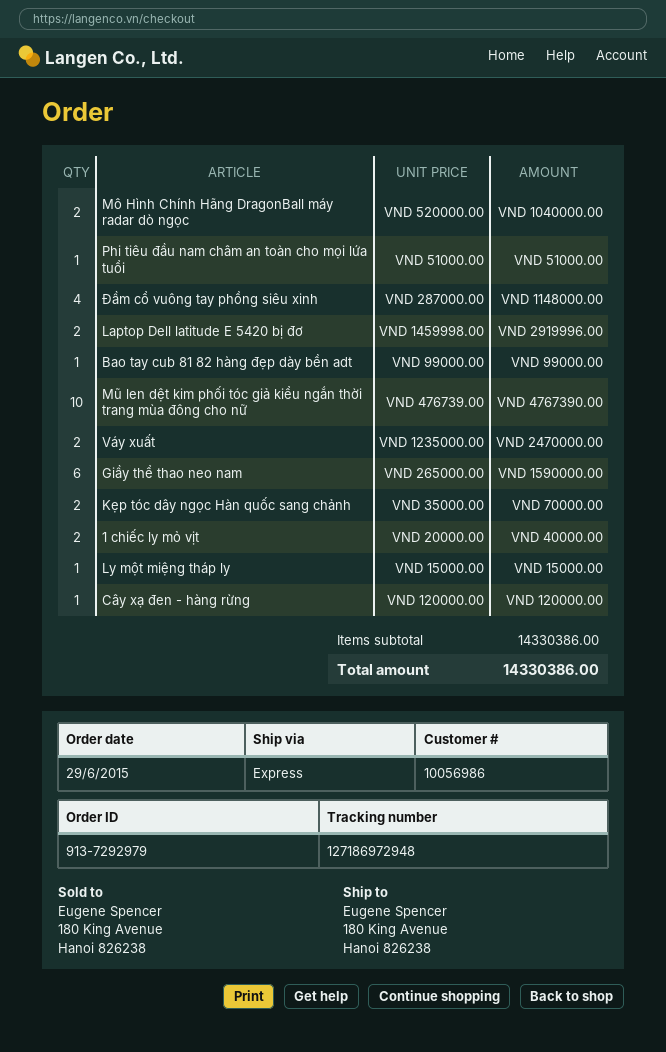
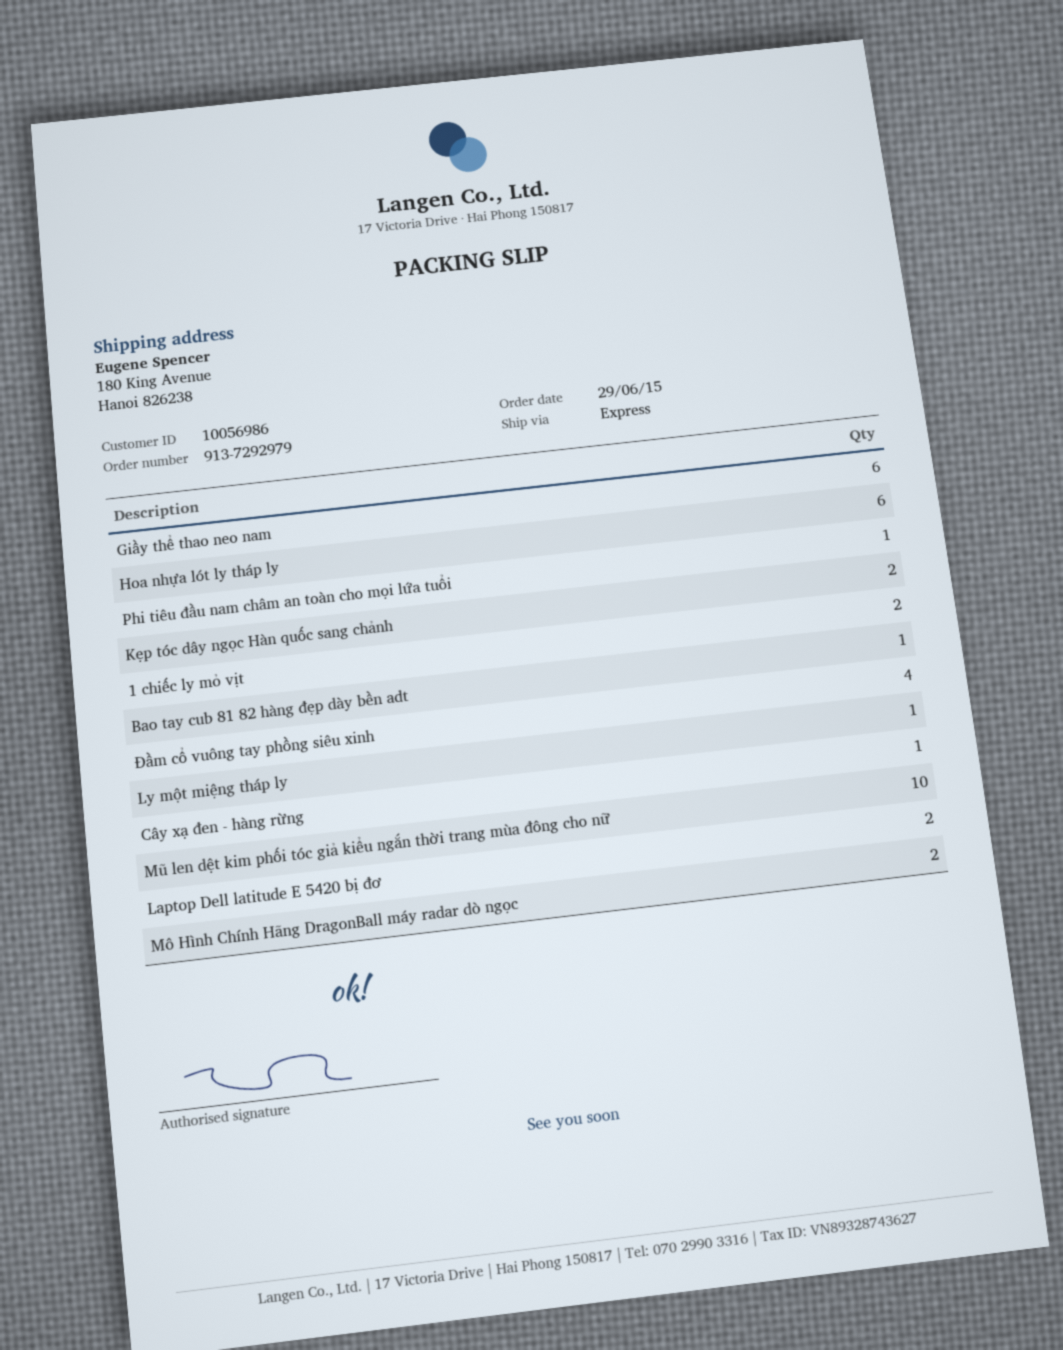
Váy xuất: 2 -> none
Hoa nhựa lót ly tháp ly: none -> 6

